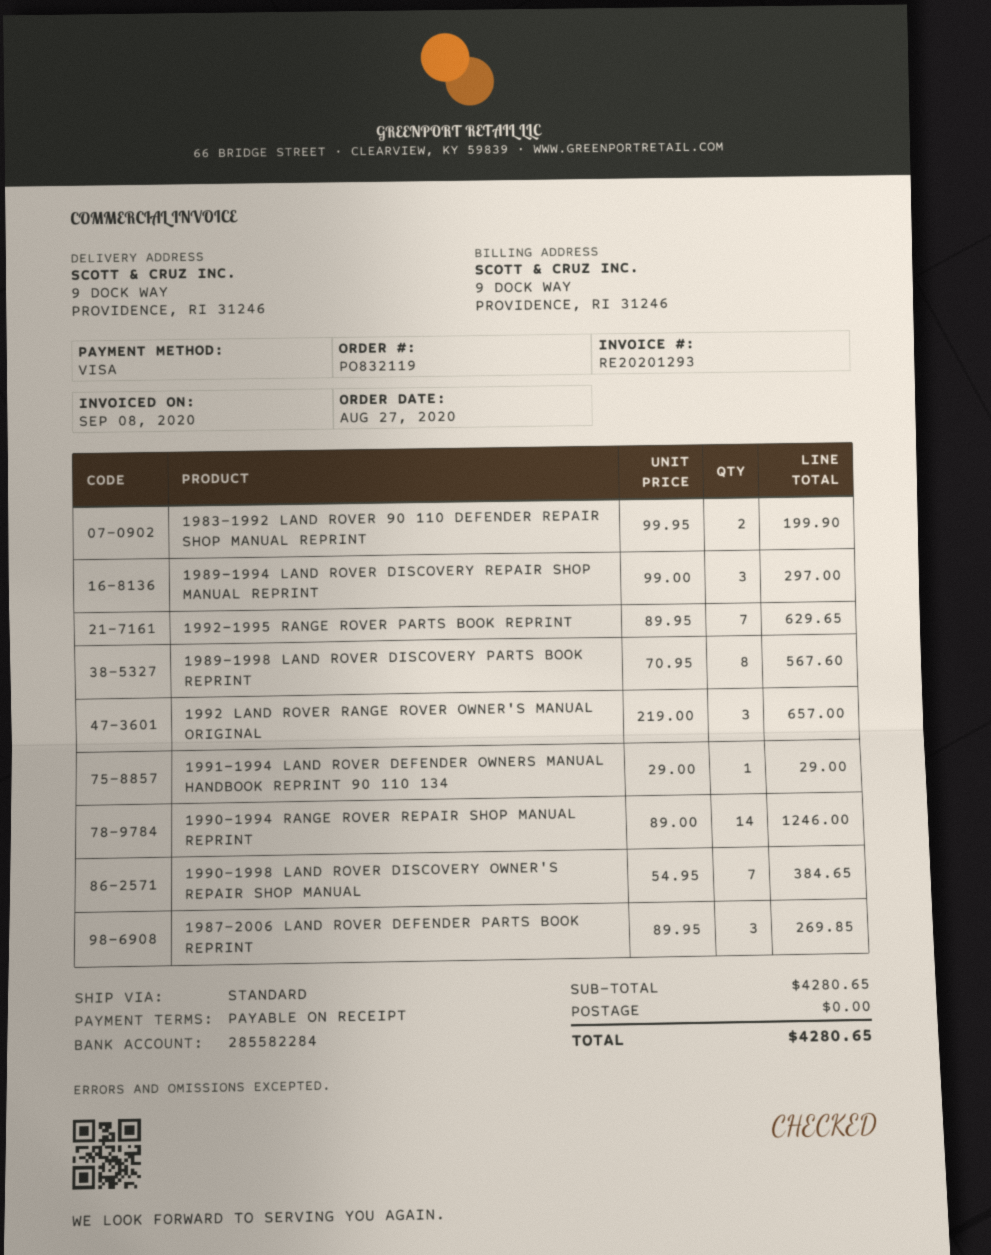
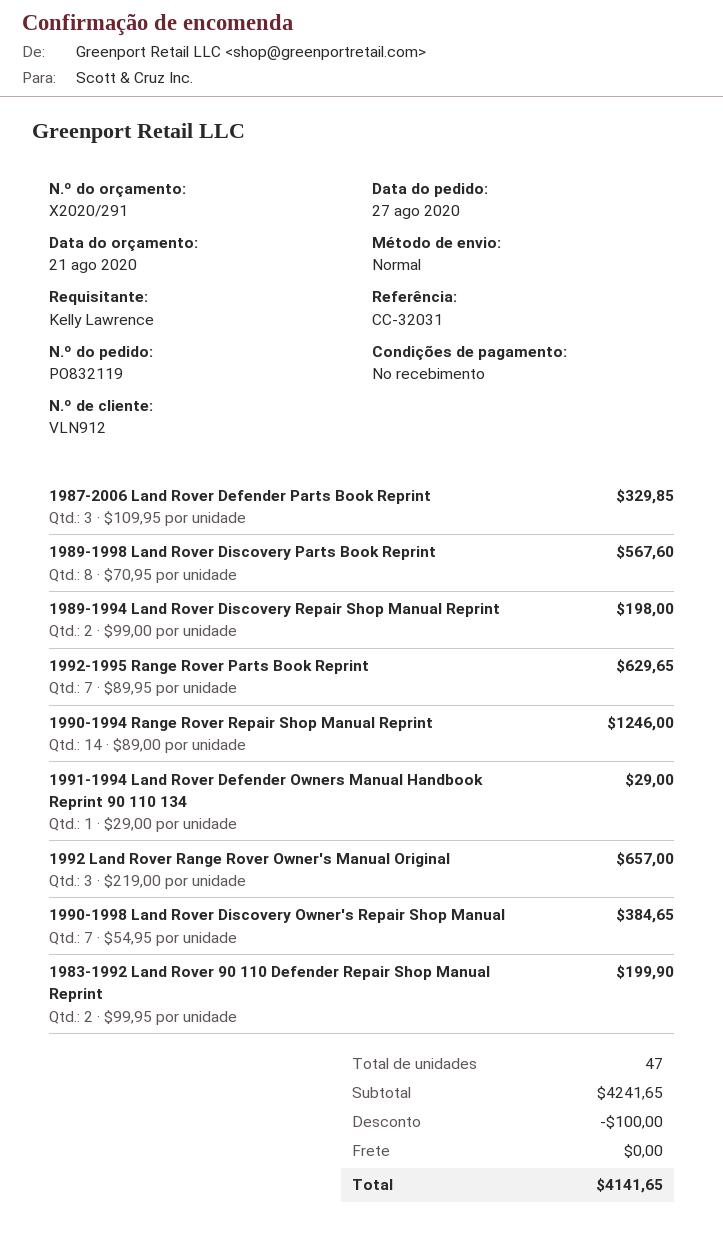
1989-1994 LAND ROVER DISCOVERY REPAIR SHOP MANUAL REPRINT: 3 x 99.00 = 297.00 -> 2 x 99.00 = 198.00
1987-2006 LAND ROVER DEFENDER PARTS BOOK REPRINT: 3 x 89.95 = 269.85 -> 3 x 109.95 = 329.85
subtotal: 4280.65 -> 4241.65
discount: none -> 100.00
total: 4280.65 -> 4141.65

